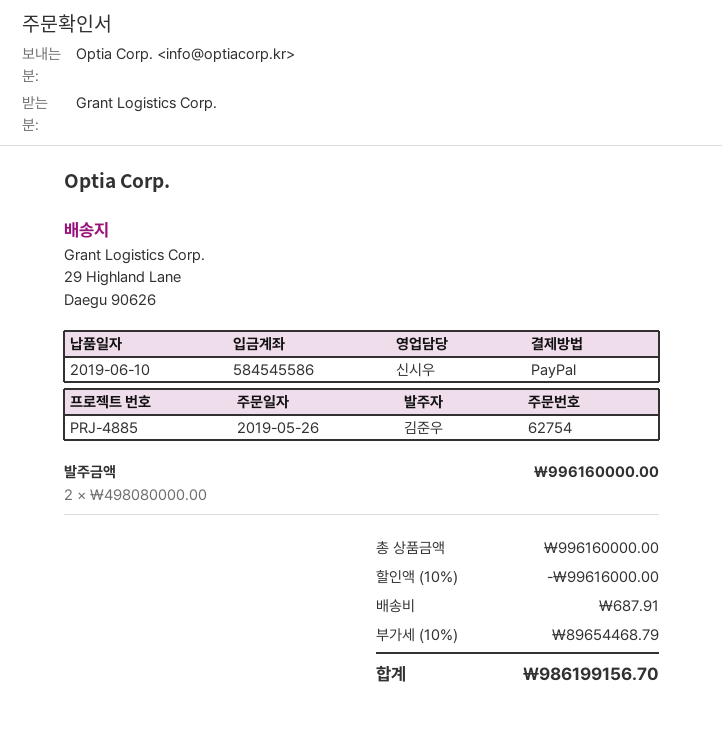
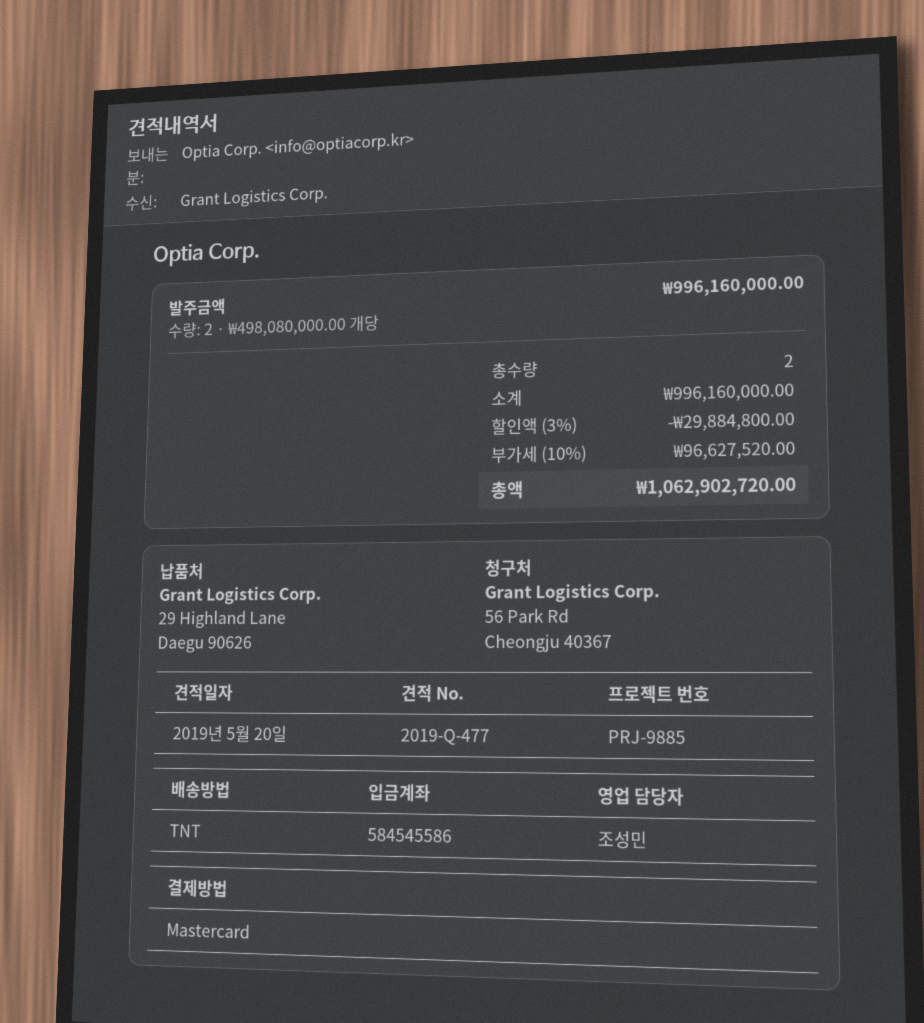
reference: PRJ-4885 -> PRJ-9885
sales rep: 신시우 -> 조성민
payment method: PayPal -> Mastercard
discount: 10% = 99616000.00 -> 3% = 29884800.00
shipping: 687.91 -> none
tax: 10% = 89654468.79 -> 10% = 96627520.00
total: 986199156.70 -> 1062902720.00

